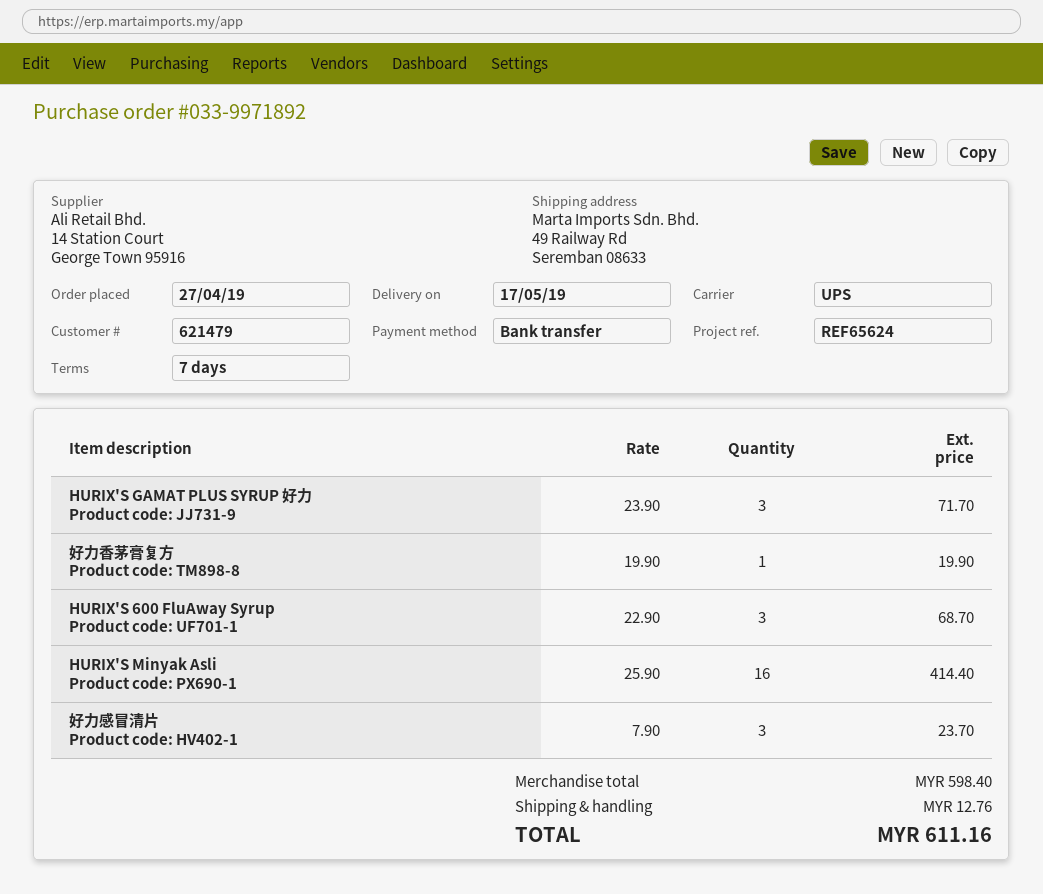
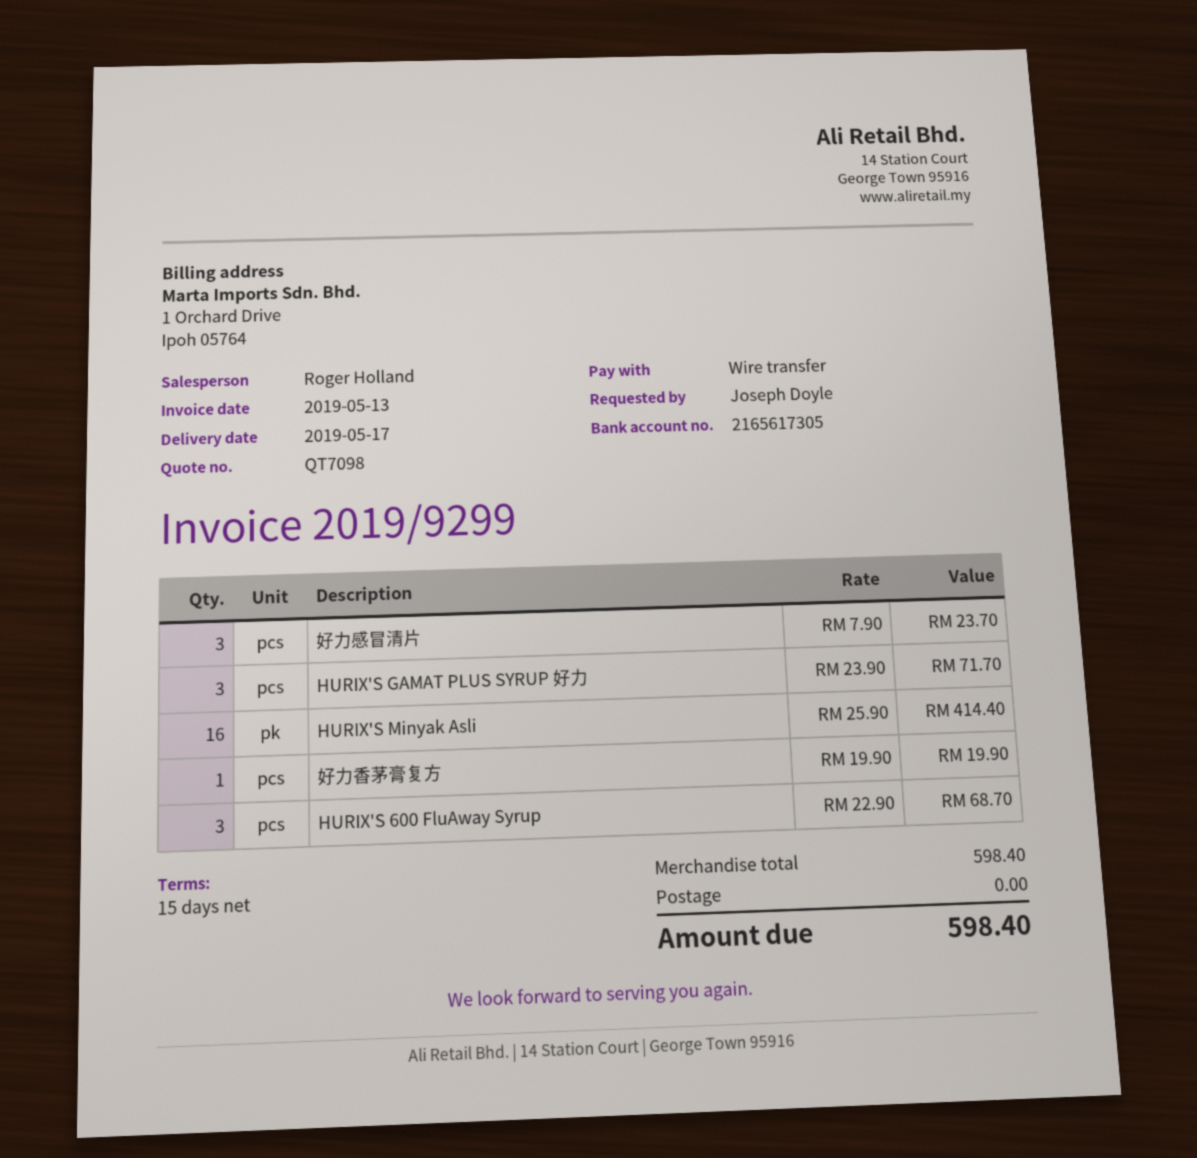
payment terms: 7 days -> 15 days
shipping: 12.76 -> 0.00
total: 611.16 -> 598.40

